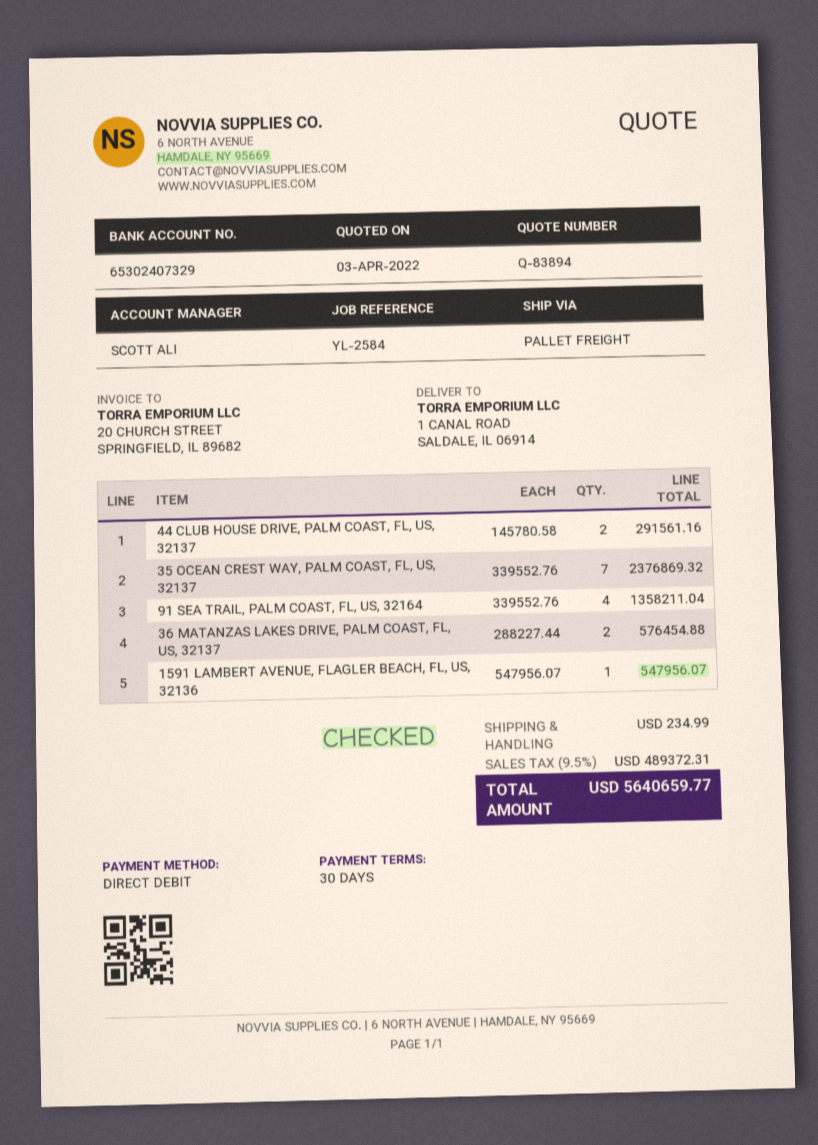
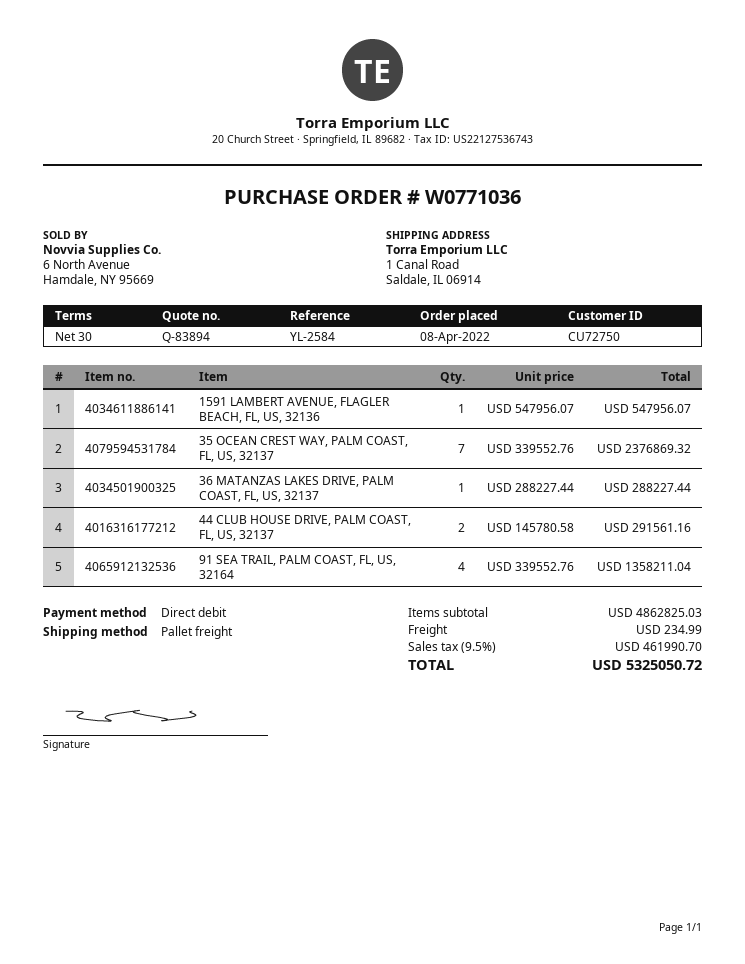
36 MATANZAS LAKES DRIVE, PALM COAST, FL, US, 32137: 2 x 288227.44 = 576454.88 -> 1 x 288227.44 = 288227.44
tax: 9.5% = 489372.31 -> 9.5% = 461990.70
total: 5640659.77 -> 5325050.72

